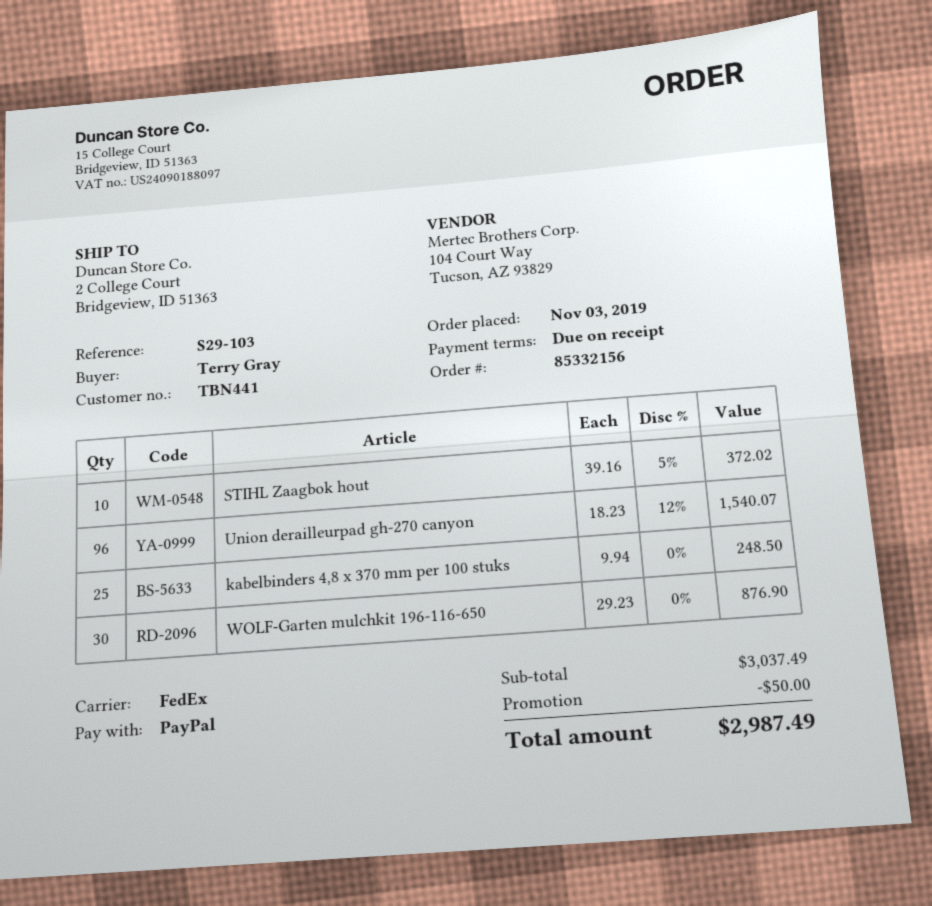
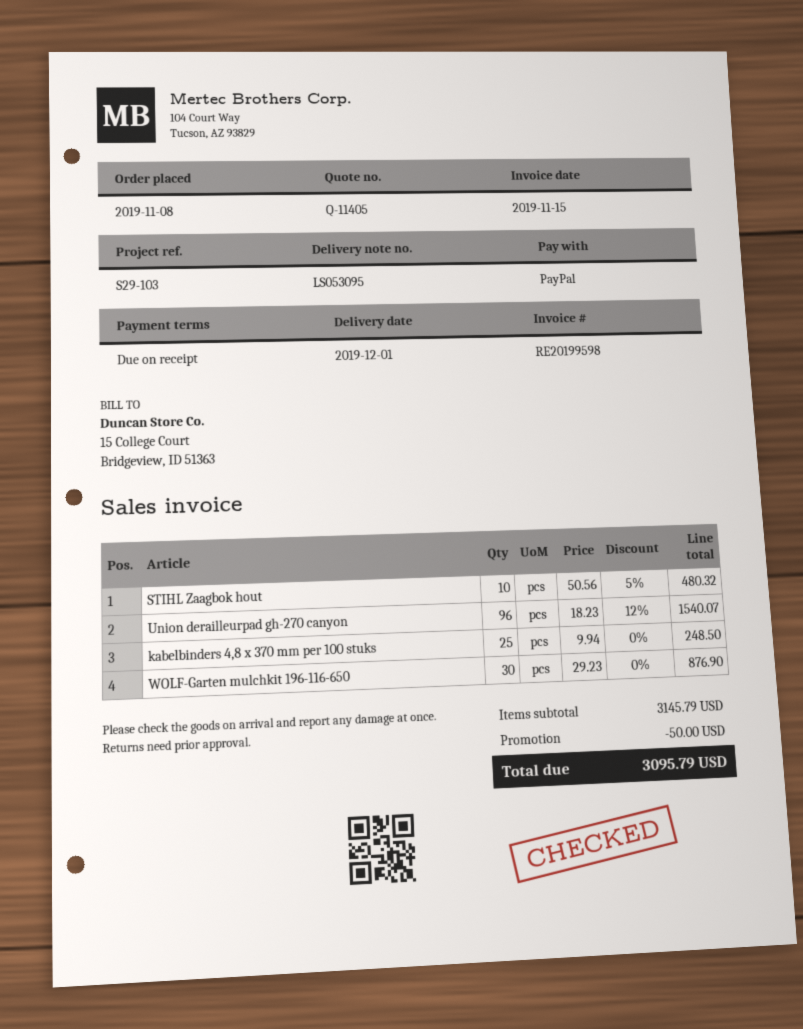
order date: 2019-11-03 -> 2019-11-08
STIHL Zaagbok hout: 10 x 39.16 - 5% = 372.02 -> 10 x 50.56 - 5% = 480.32
subtotal: 3037.49 -> 3145.79
total: 2987.49 -> 3095.79

